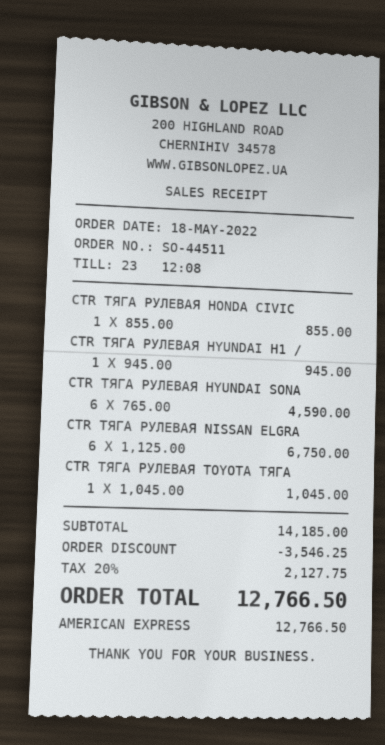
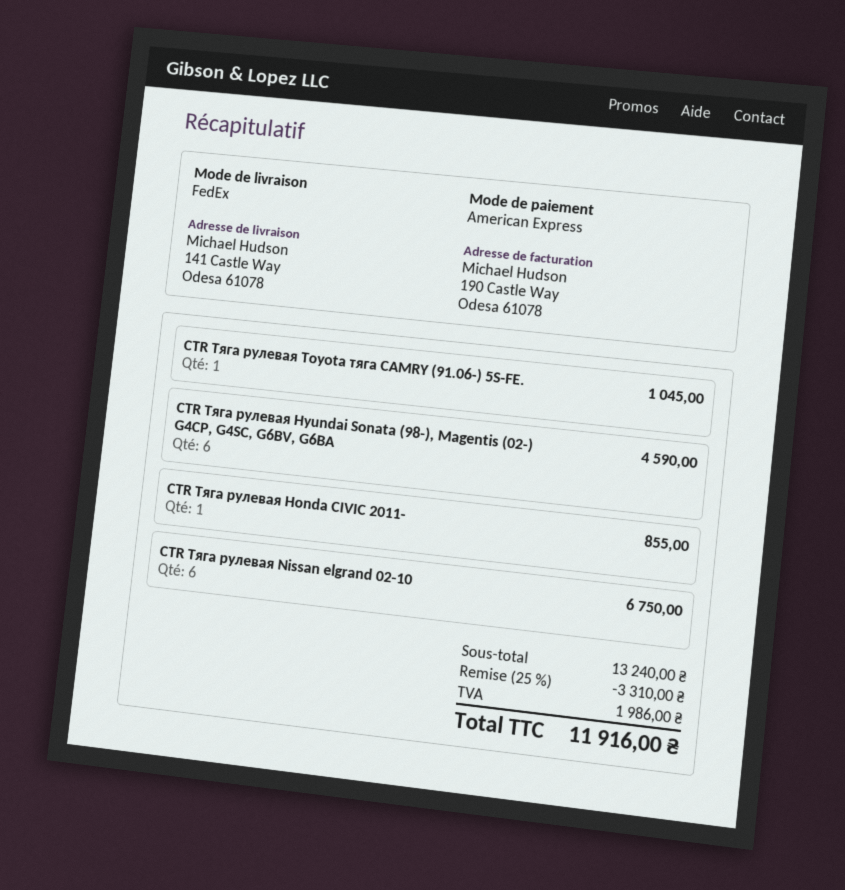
CTR ТЯГА РУЛЕВАЯ HYUNDAI H1 /: 1 for 945.00 -> none
subtotal: 14185.00 -> 13240.00
discount: 3546.25 -> 3310.00
tax: 2127.75 -> 1986.00
total: 12766.50 -> 11916.00

